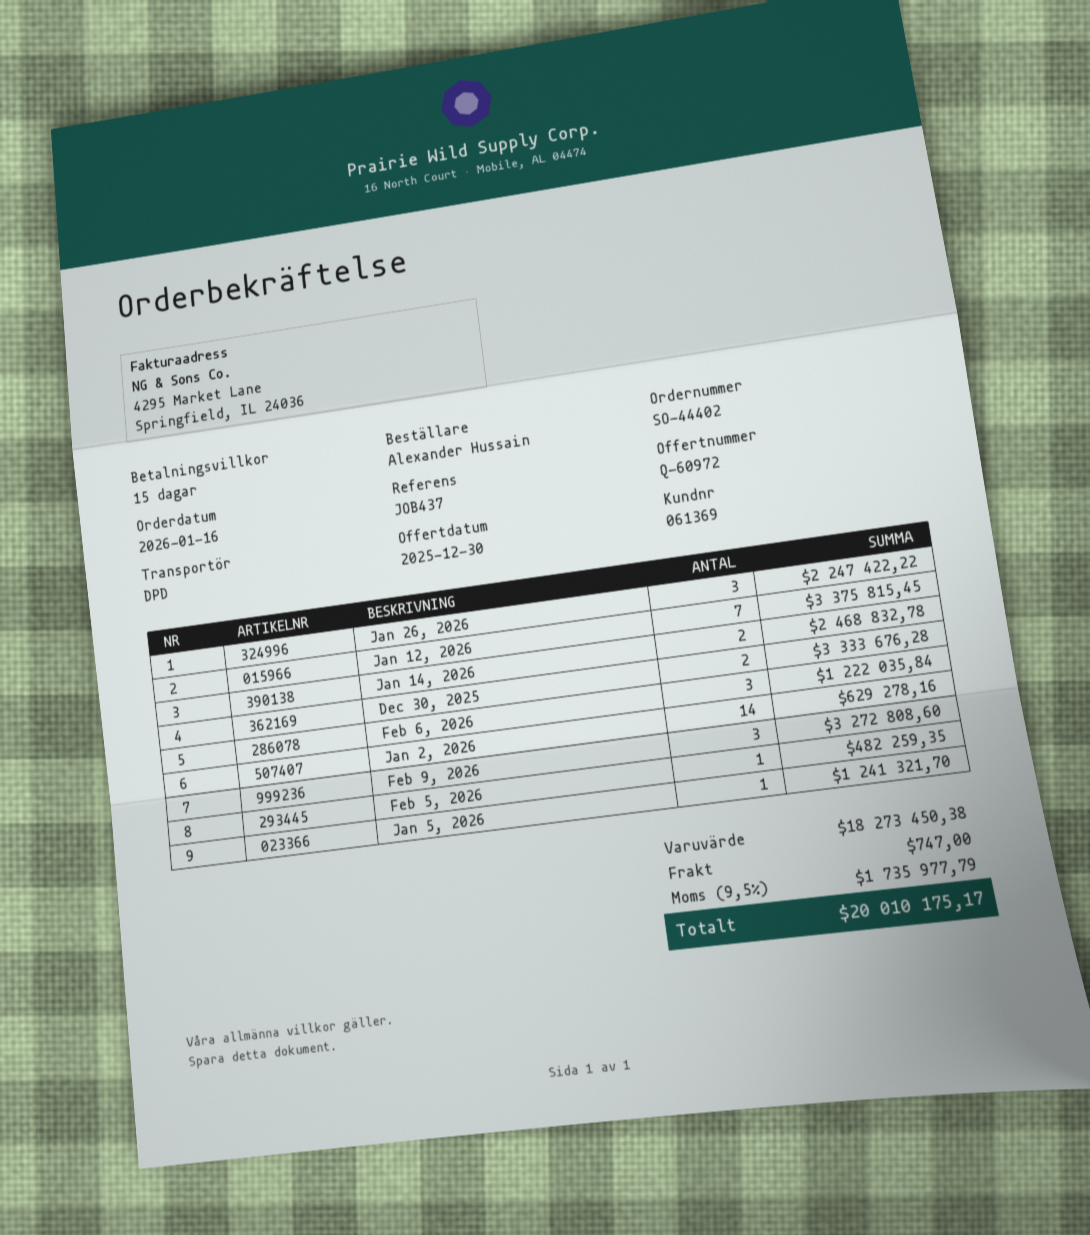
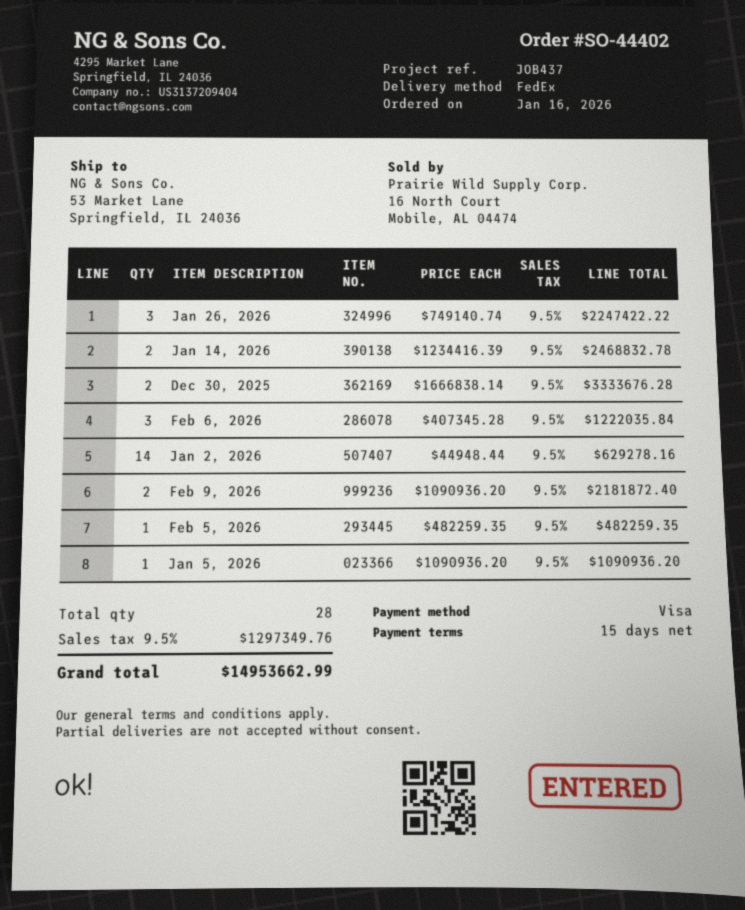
shipping method: DPD -> FedEx
Jan 12, 2026: 7 for 3375815.45 -> none
Feb 9, 2026: 3 for 3272808.60 -> 2 for 2181872.40
Jan 5, 2026: 1 for 1241321.70 -> 1 for 1090936.20
shipping: 747.00 -> none
tax: 9.5% = 1735977.79 -> 9.5% = 1297349.76
total: 20010175.17 -> 14953662.99

